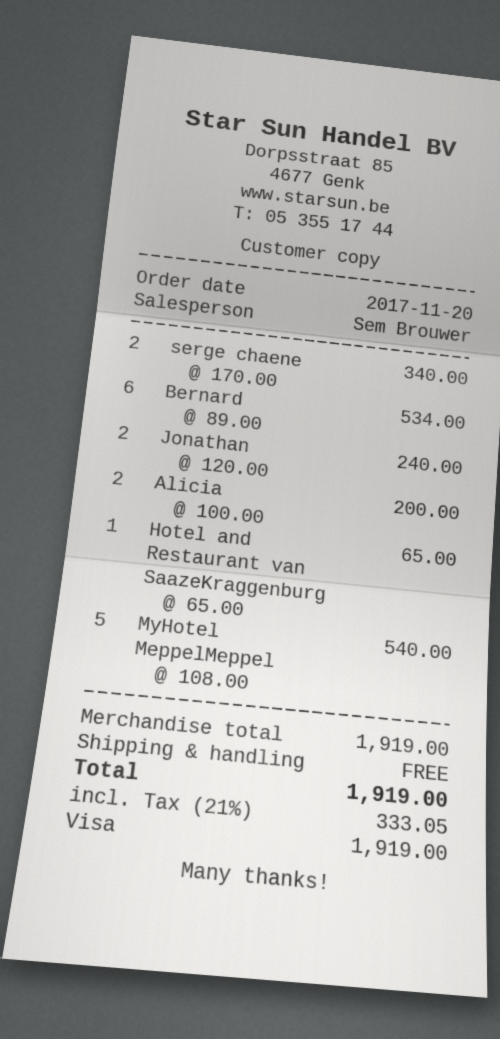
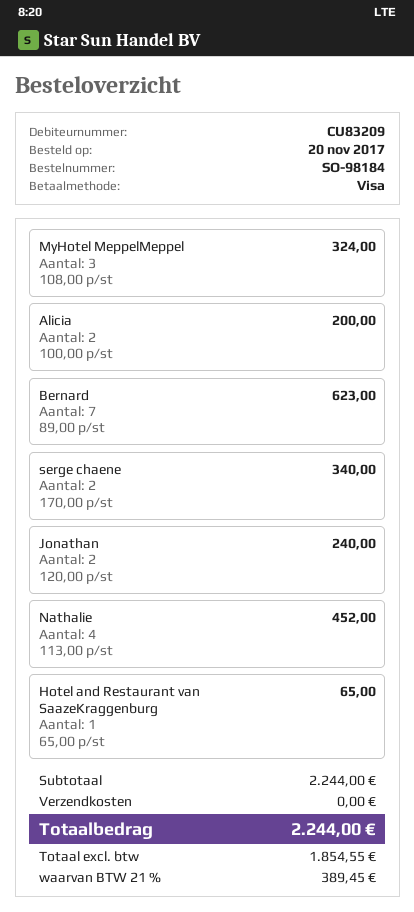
Bernard: 6 x 89.00 = 534.00 -> 7 x 89.00 = 623.00
MyHotel MeppelMeppel: 5 x 108.00 = 540.00 -> 3 x 108.00 = 324.00
Nathalie: none -> 4 x 113.00 = 452.00
subtotal: 1919.00 -> 2244.00
tax: 21% = 333.05 -> 21% = 389.45
total: 1919.00 -> 2244.00

